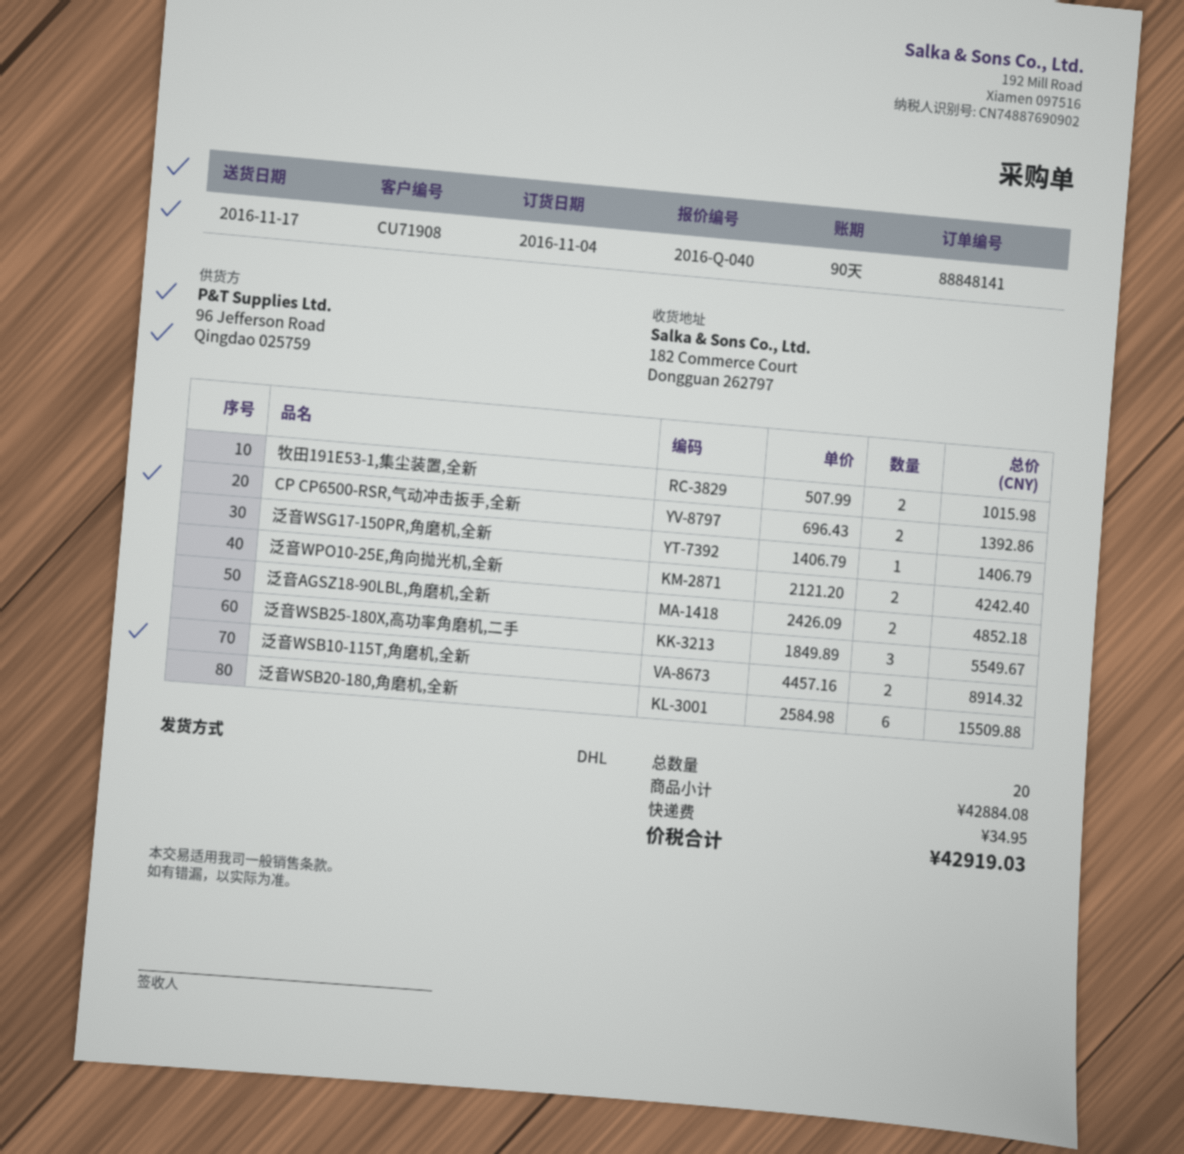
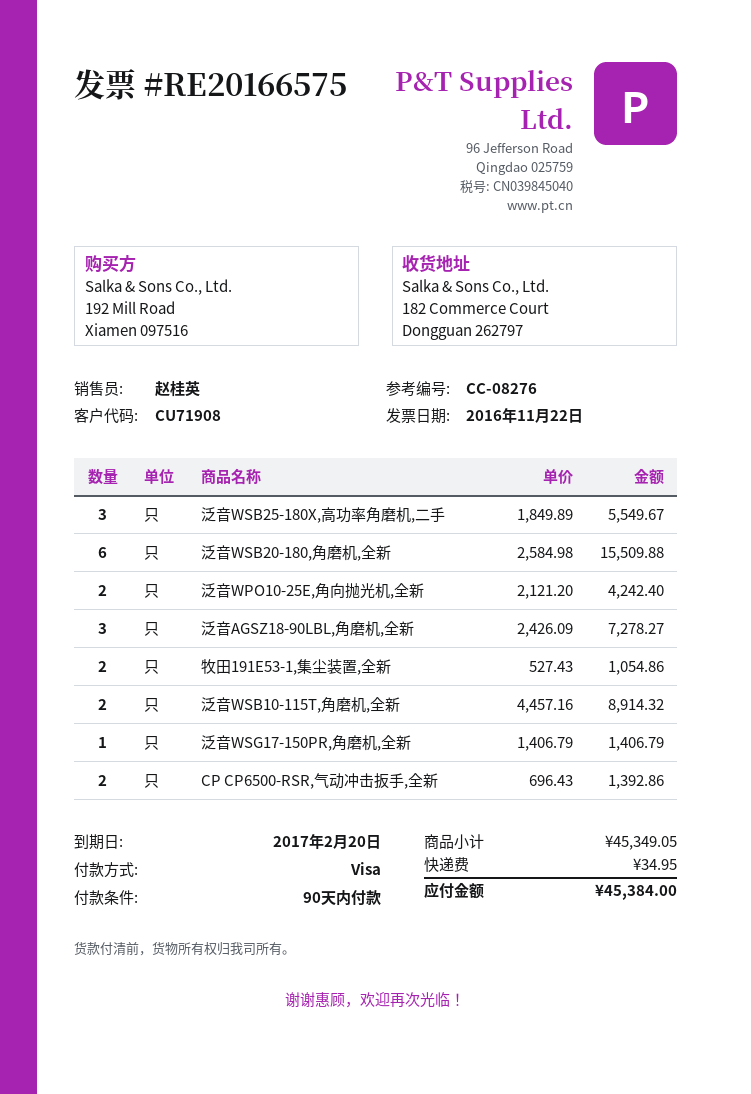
牧田191E53-1,集尘装置,全新: 2 x 507.99 = 1015.98 -> 2 x 527.43 = 1054.86
泛音AGSZ18-90LBL,角磨机,全新: 2 x 2426.09 = 4852.18 -> 3 x 2426.09 = 7278.27
subtotal: 42884.08 -> 45349.05
total: 42919.03 -> 45384.00

